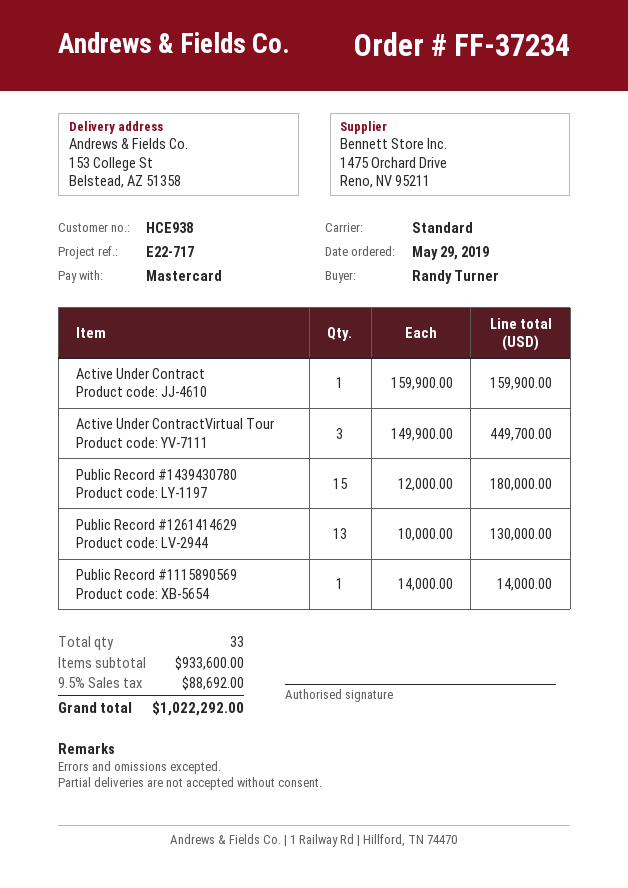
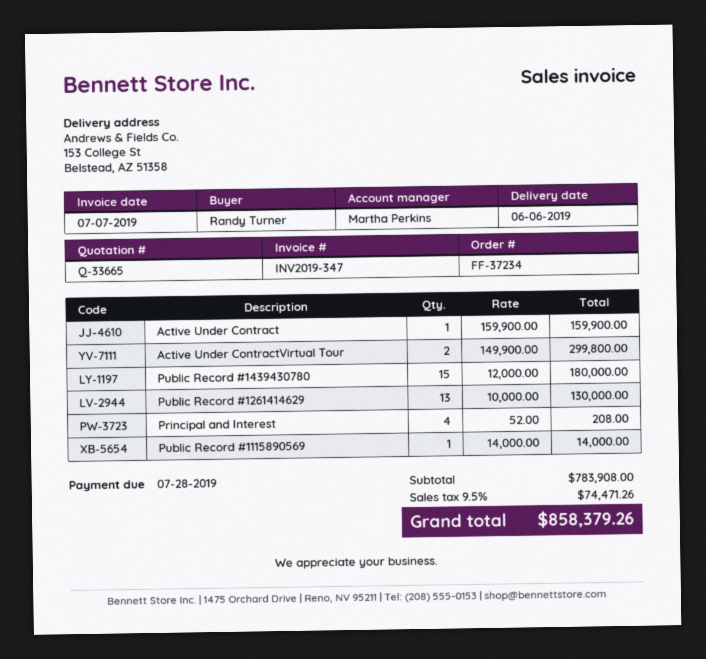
Active Under ContractVirtual Tour: 3 x 149900.00 = 449700.00 -> 2 x 149900.00 = 299800.00
Principal and Interest: none -> 4 x 52.00 = 208.00
subtotal: 933600.00 -> 783908.00
tax: 9.5% = 88692.00 -> 9.5% = 74471.26
total: 1022292.00 -> 858379.26

